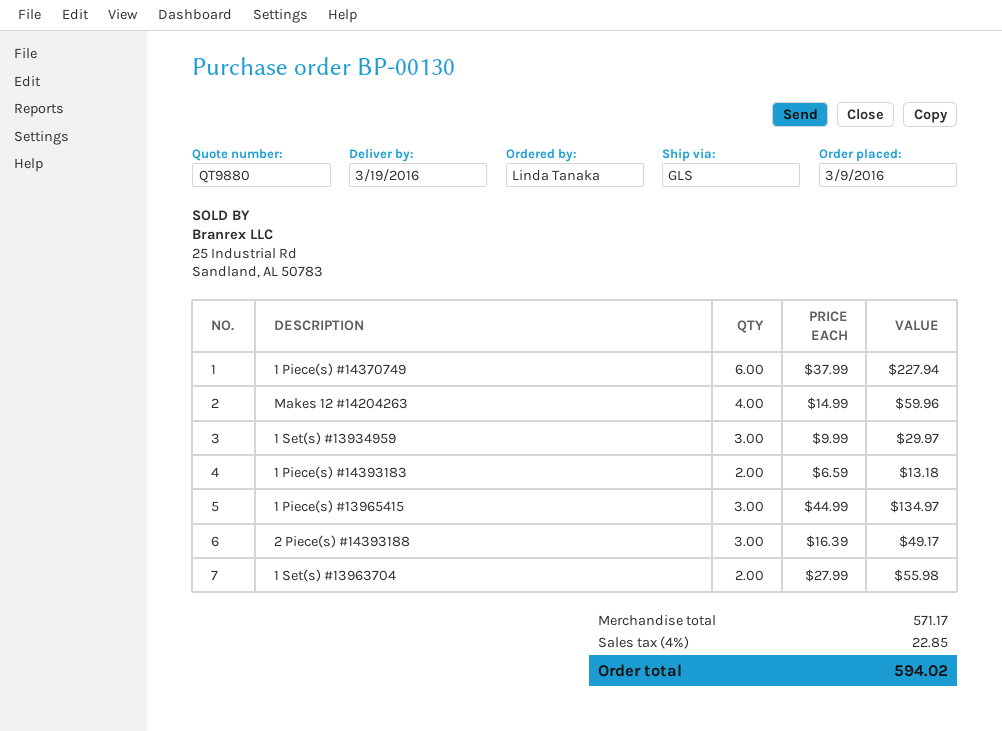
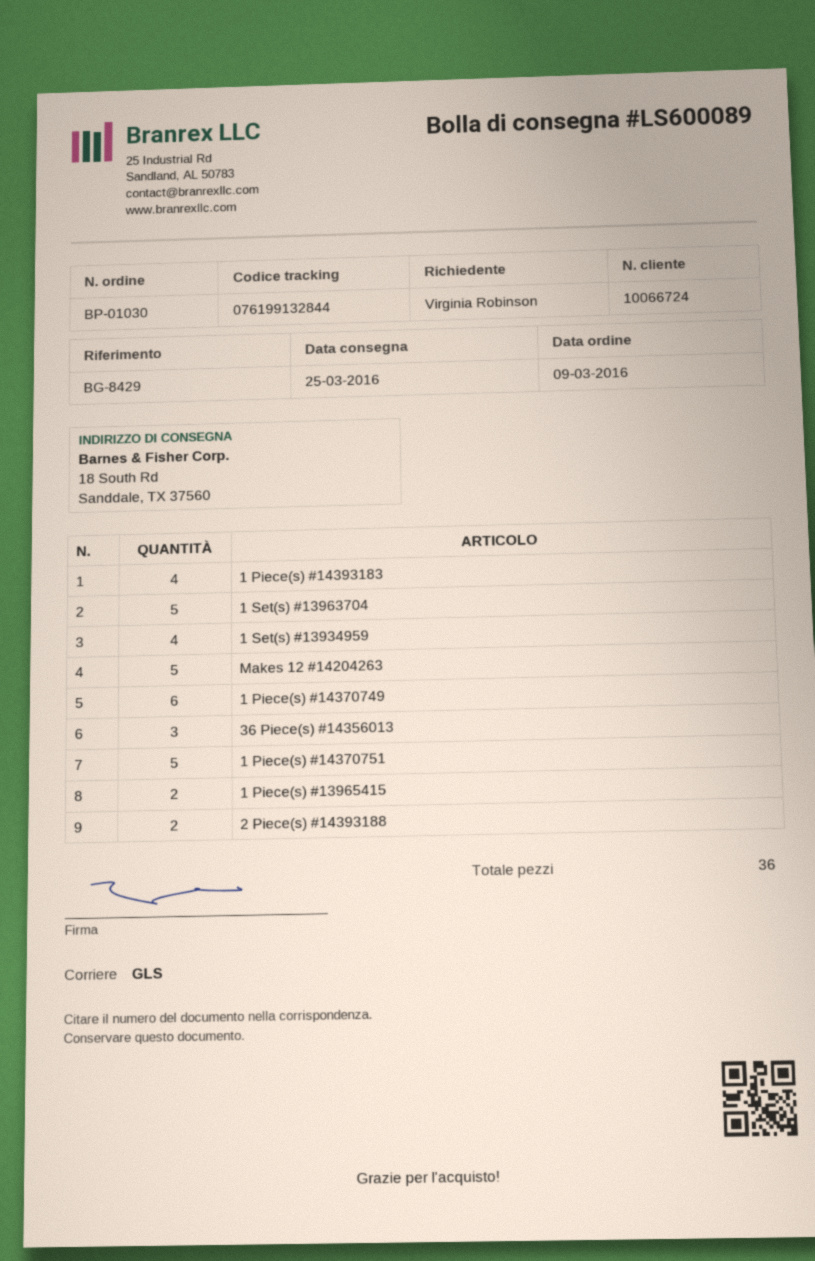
order number: BP-00130 -> BP-01030
delivery date: 2016-03-19 -> 2016-03-25
ordered by: Linda Tanaka -> Virginia Robinson
Makes 12 #14204263: 4 -> 5
1 Set(s) #13934959: 3 -> 4
1 Piece(s) #14393183: 2 -> 4
1 Piece(s) #13965415: 3 -> 2
2 Piece(s) #14393188: 3 -> 2
1 Set(s) #13963704: 2 -> 5
36 Piece(s) #14356013: none -> 3
1 Piece(s) #14370751: none -> 5

